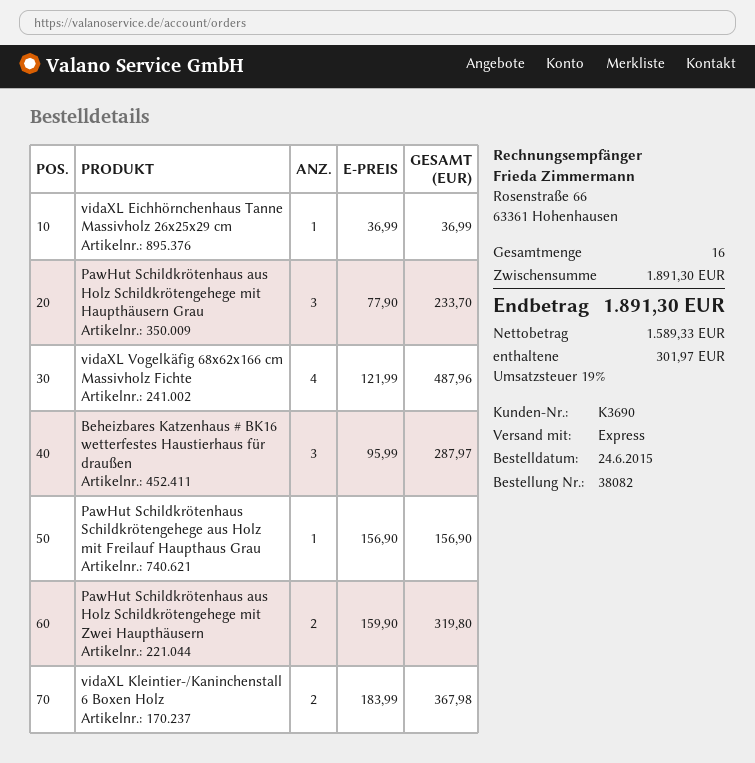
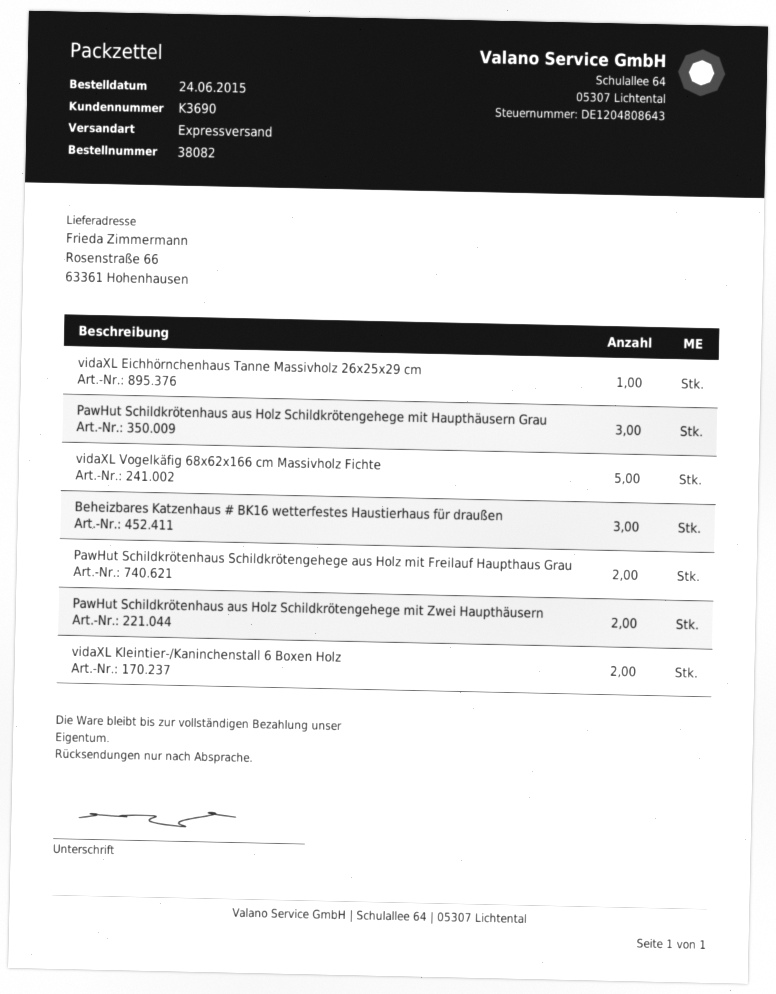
vidaXL Vogelkäfig 68x62x166 cm Massivholz Fichte: 4 -> 5
PawHut Schildkrötenhaus Schildkrötengehege aus Holz mit Freilauf Haupthaus Grau: 1 -> 2

